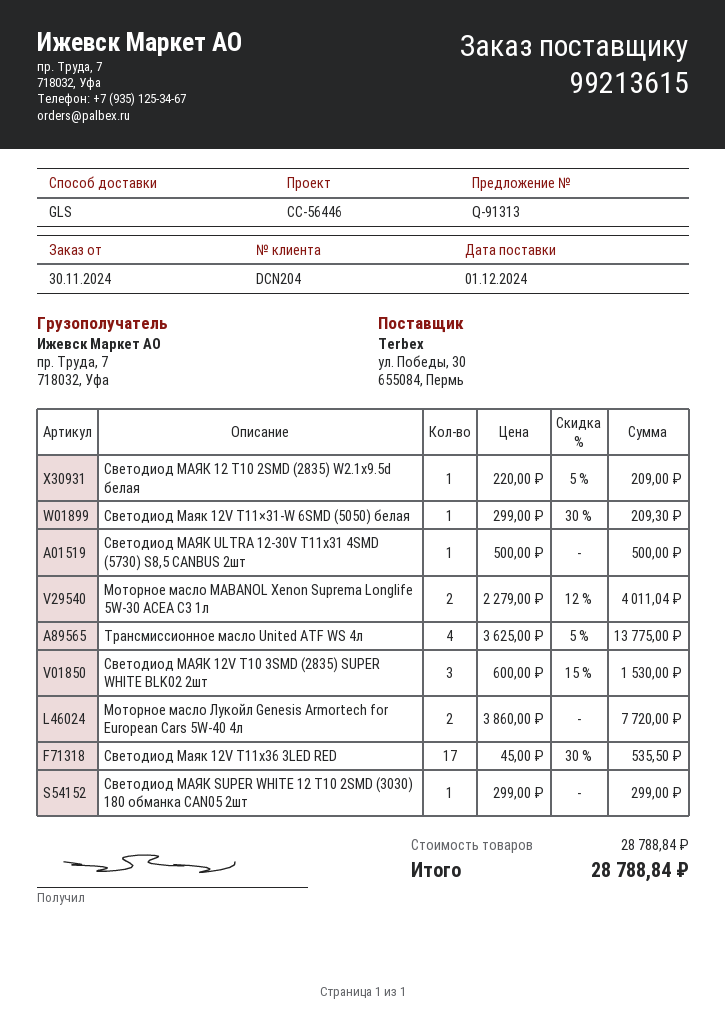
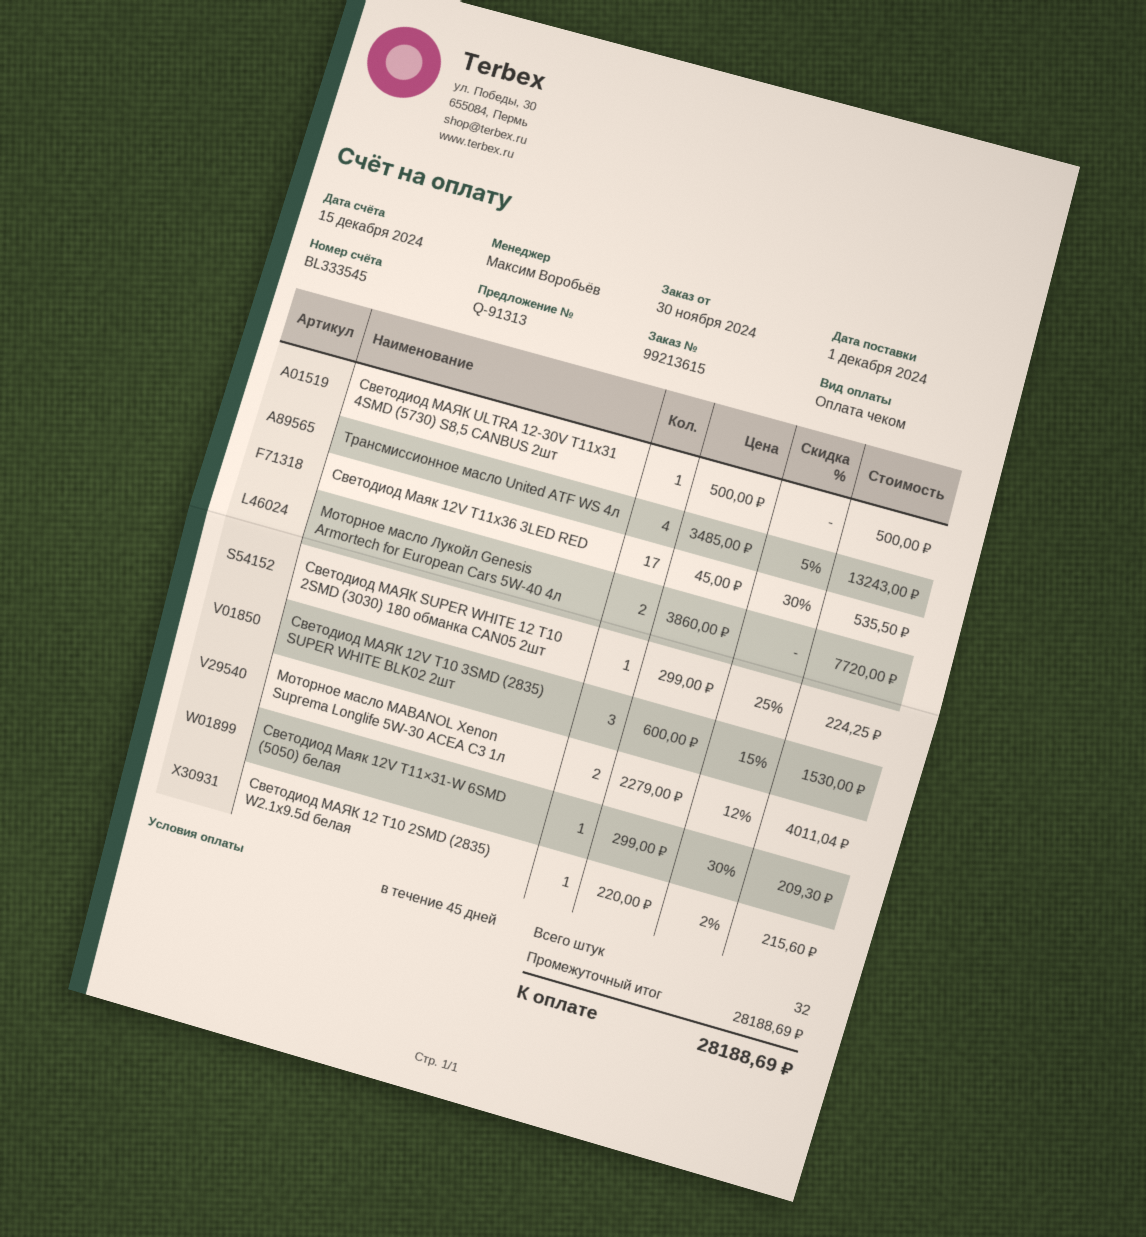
Светодиод МАЯК 12 Т10 2SMD (2835) W2.1x9.5d белая: 1 x 220.00 - 5% = 209.00 -> 1 x 220.00 - 2% = 215.60
Трансмиссионное масло United ATF WS 4л: 4 x 3625.00 - 5% = 13775.00 -> 4 x 3485.00 - 5% = 13243.00
Светодиод МАЯК SUPER WHITE 12 T10 2SMD (3030) 180 обманка CAN05 2шт: 1 x 299.00 = 299.00 -> 1 x 299.00 - 25% = 224.25
subtotal: 28788.84 -> 28188.69
total: 28788.84 -> 28188.69

